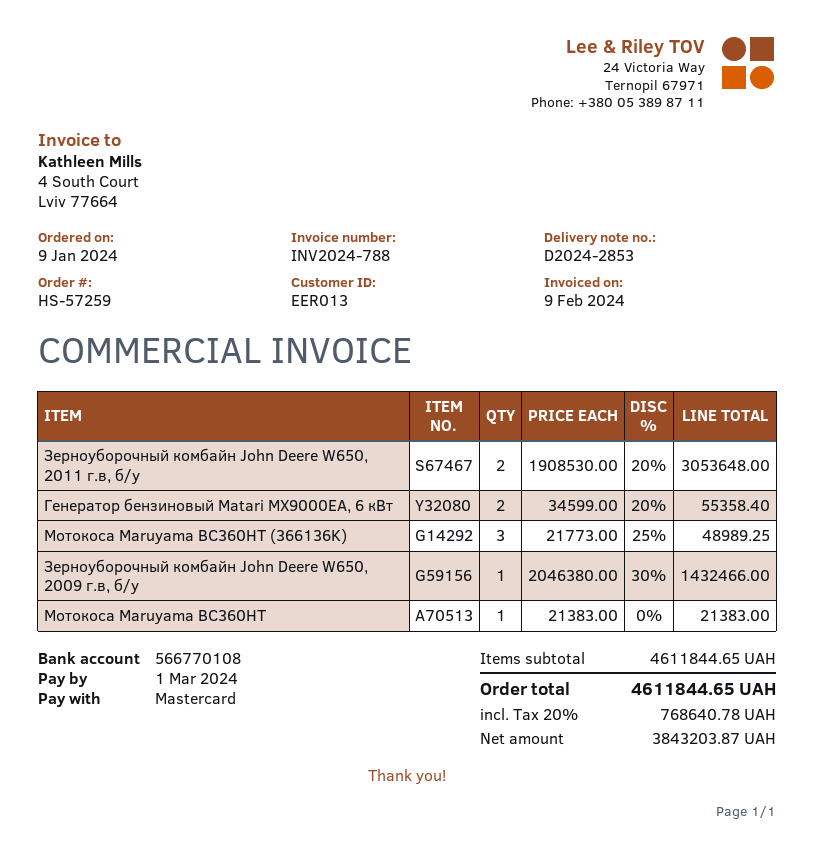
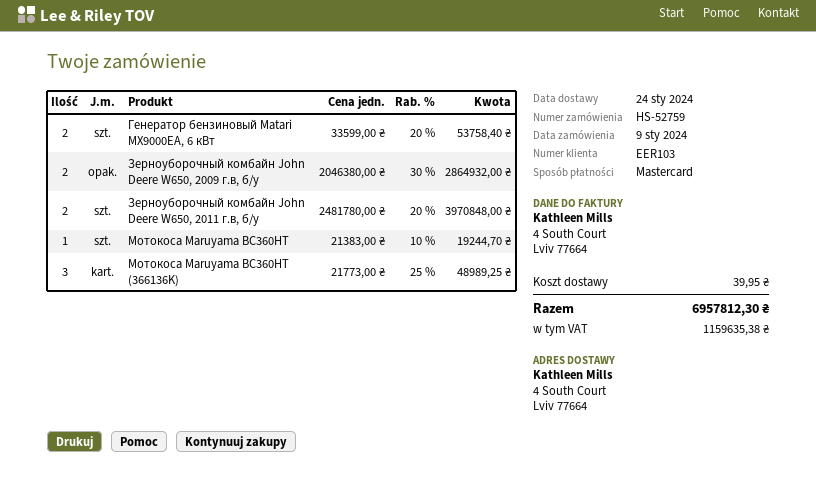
order number: HS-57259 -> HS-52759
customer number: EER013 -> EER103
Зерноуборочный комбайн John Deere W650, 2011 г.в, б/у: 2 x 1908530.00 - 20% = 3053648.00 -> 2 x 2481780.00 - 20% = 3970848.00
Генератор бензиновый Matari MX9000EA, 6 кВт: 2 x 34599.00 - 20% = 55358.40 -> 2 x 33599.00 - 20% = 53758.40
Зерноуборочный комбайн John Deere W650, 2009 г.в, б/у: 1 x 2046380.00 - 30% = 1432466.00 -> 2 x 2046380.00 - 30% = 2864932.00
Мотокоса Maruyama BC360HT: 1 x 21383.00 = 21383.00 -> 1 x 21383.00 - 10% = 19244.70
shipping: none -> 39.95
tax: 768640.78 -> 1159635.38
total: 4611844.65 -> 6957812.30

